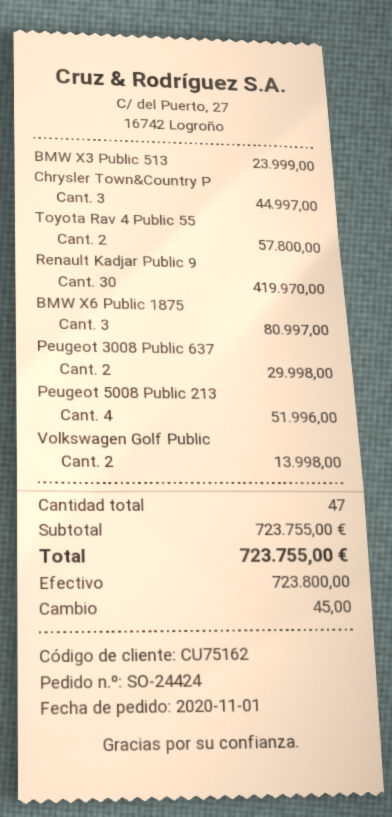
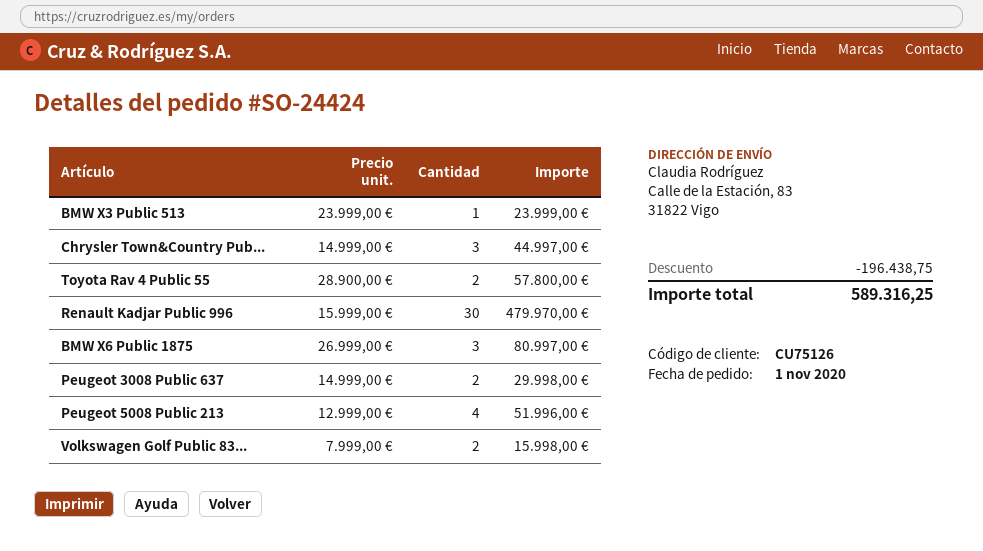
customer number: CU75162 -> CU75126
Renault Kadjar Public 9: 30 for 419970.00 -> 30 for 479970.00
Volkswagen Golf Public: 2 for 13998.00 -> 2 for 15998.00
discount: none -> 196438.75
total: 723755.00 -> 589316.25

